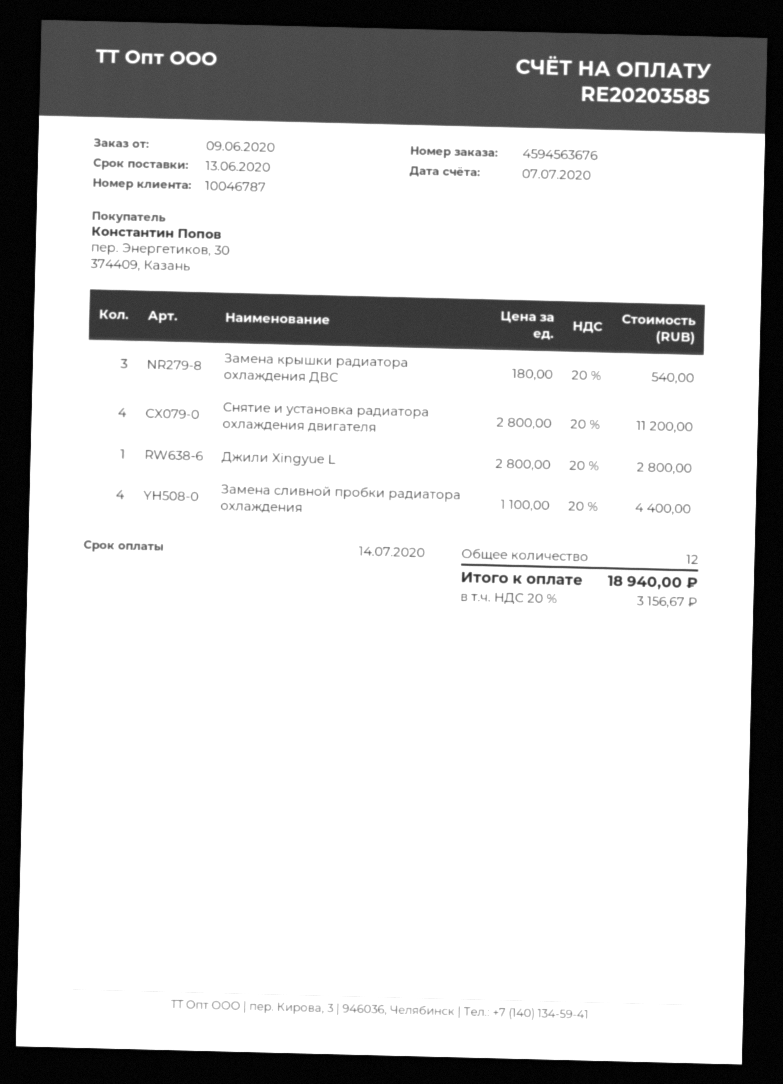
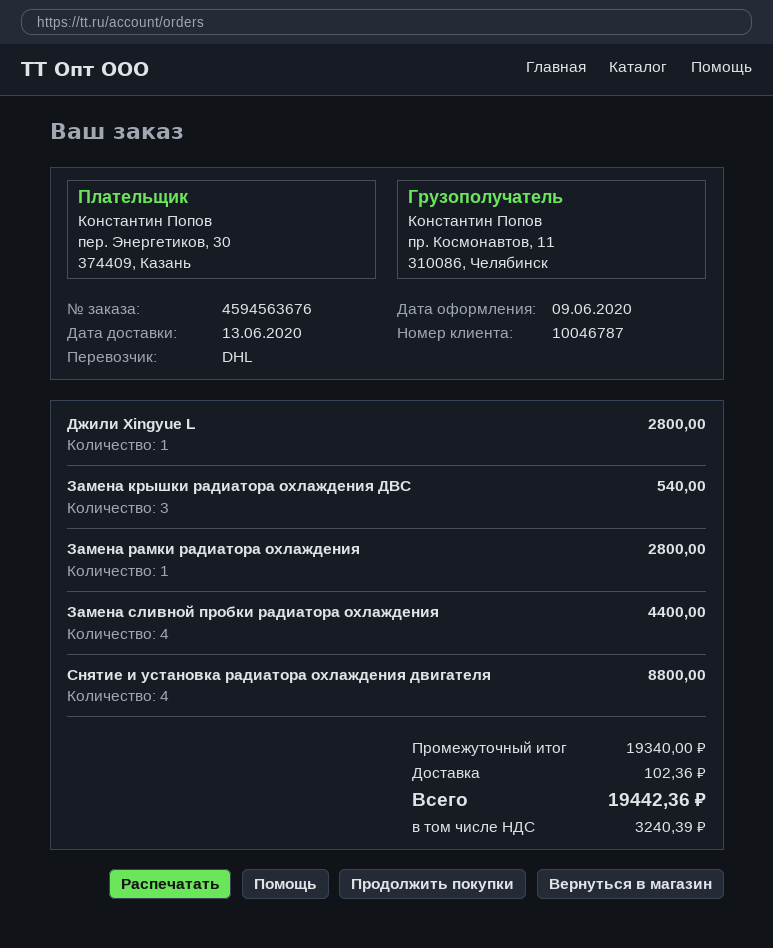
Снятие и установка радиатора охлаждения двигателя: 4 for 11200.00 -> 4 for 8800.00
Замена рамки радиатора охлаждения: none -> 1 for 2800.00
shipping: none -> 102.36
tax: 3156.67 -> 3240.39
total: 18940.00 -> 19442.36

